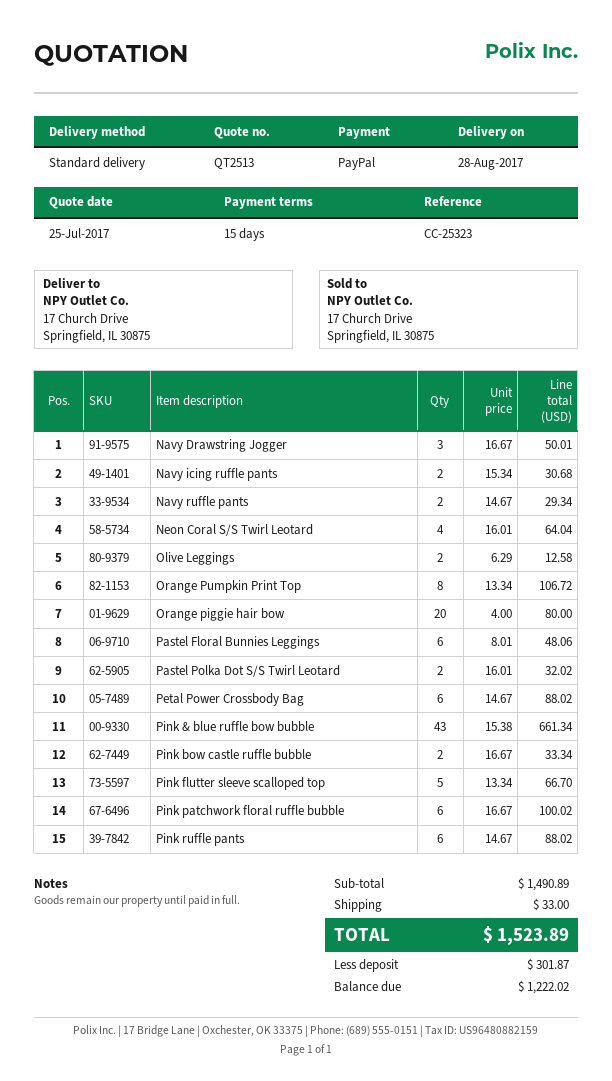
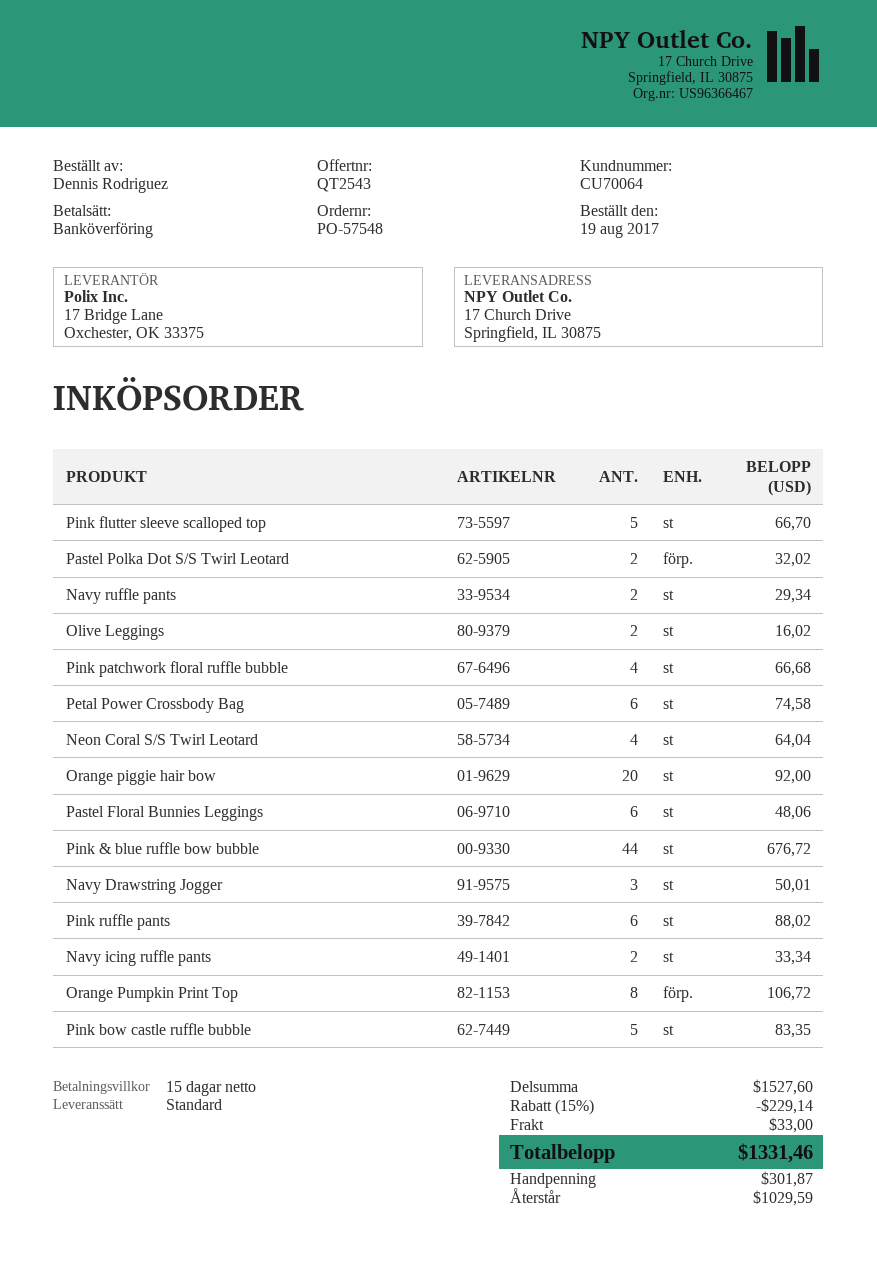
quote number: QT2513 -> QT2543
payment method: PayPal -> bank transfer
Navy icing ruffle pants: 2 for 30.68 -> 2 for 33.34
Olive Leggings: 2 for 12.58 -> 2 for 16.02
Orange piggie hair bow: 20 for 80.00 -> 20 for 92.00
Petal Power Crossbody Bag: 6 for 88.02 -> 6 for 74.58
Pink & blue ruffle bow bubble: 43 for 661.34 -> 44 for 676.72
Pink bow castle ruffle bubble: 2 for 33.34 -> 5 for 83.35
Pink patchwork floral ruffle bubble: 6 for 100.02 -> 4 for 66.68
subtotal: 1490.89 -> 1527.60
discount: none -> 15% = 229.14
total: 1523.89 -> 1331.46
balance: 1222.02 -> 1029.59

